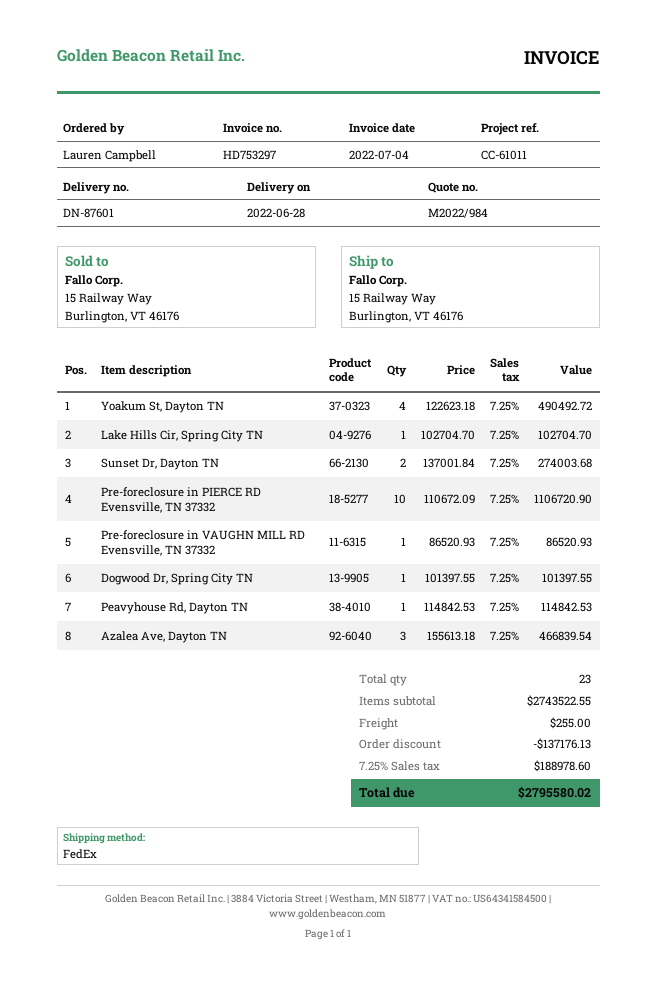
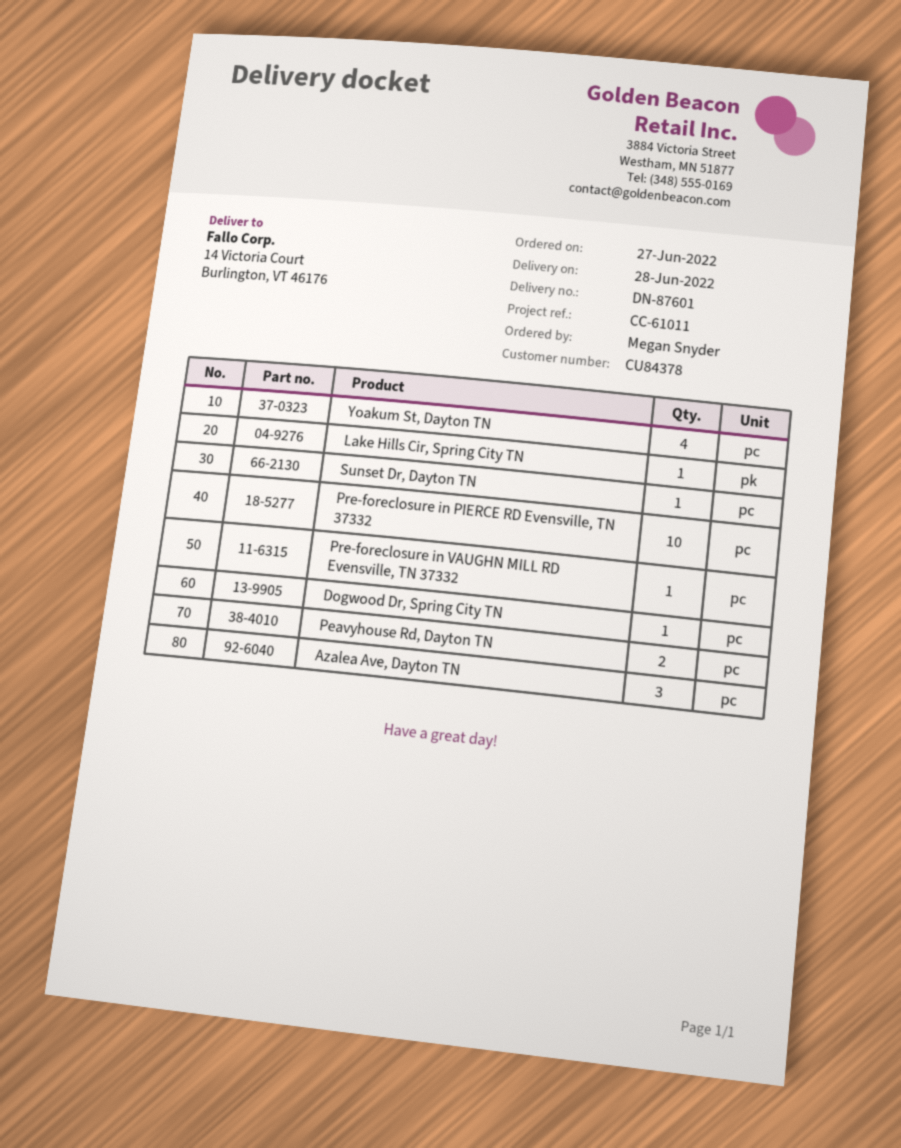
ordered by: Lauren Campbell -> Megan Snyder
ship to: 15 Railway Way, Burlington, VT 46176 -> 14 Victoria Court, Burlington, VT 46176
Sunset Dr, Dayton TN: 2 -> 1
Peavyhouse Rd, Dayton TN: 1 -> 2

